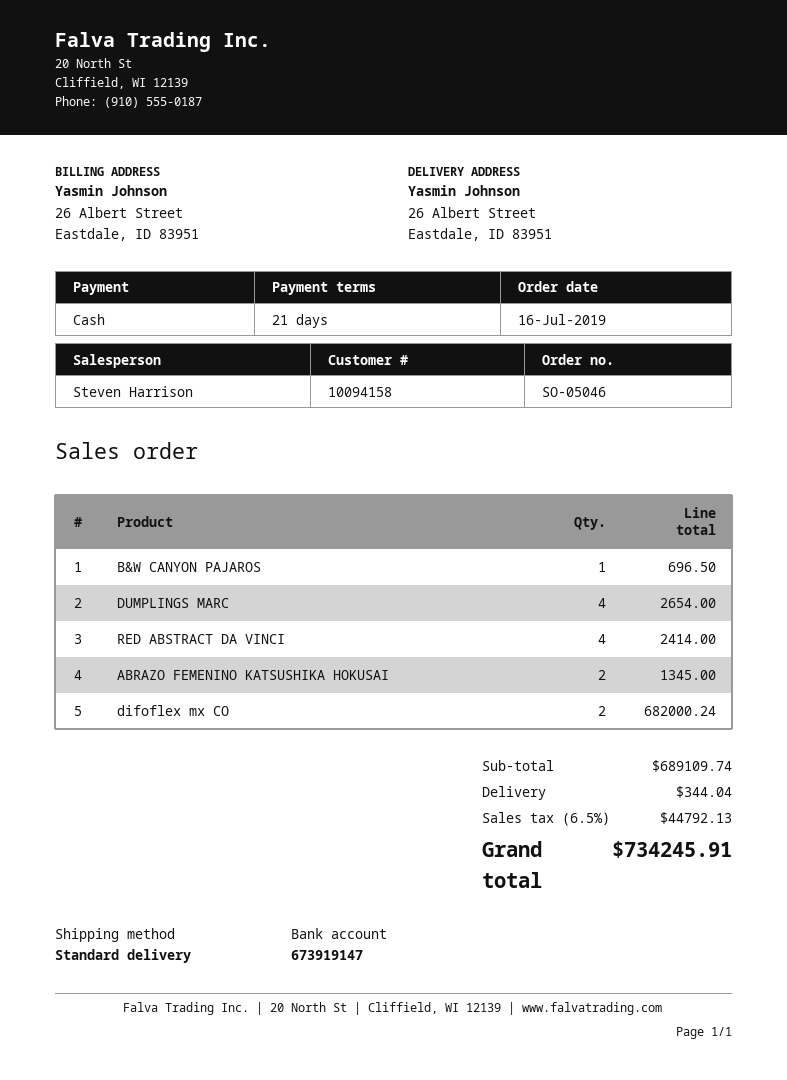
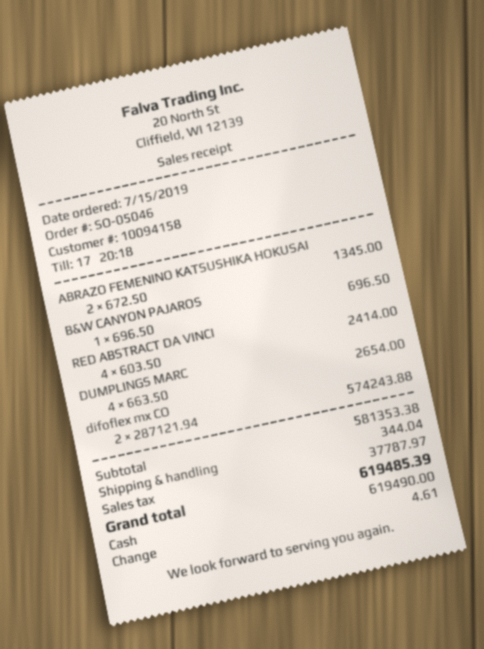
order date: 2019-07-16 -> 2019-07-15
difoflex mx CO: 2 for 682000.24 -> 2 for 574243.88
subtotal: 689109.74 -> 581353.38
tax: 44792.13 -> 37787.97
total: 734245.91 -> 619485.39

